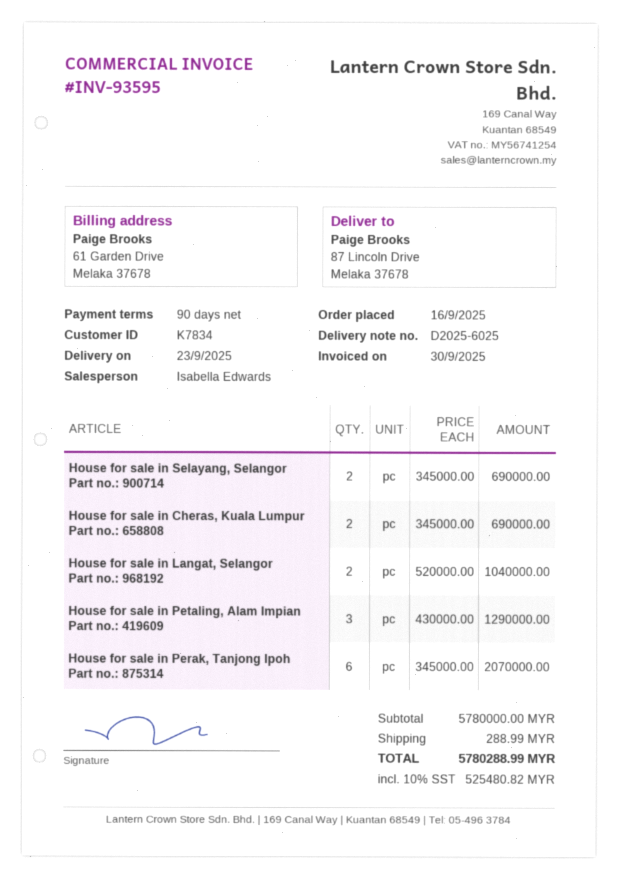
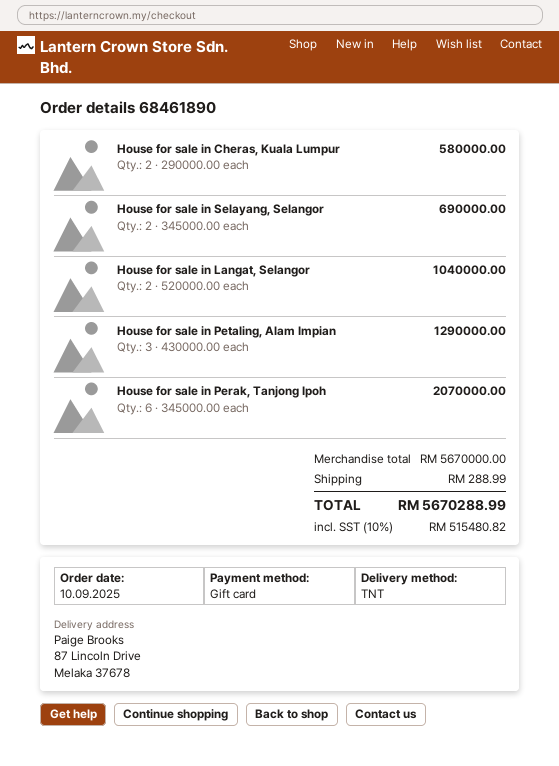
order date: 2025-09-16 -> 2025-09-10
House for sale in Cheras, Kuala Lumpur: 2 x 345000.00 = 690000.00 -> 2 x 290000.00 = 580000.00
subtotal: 5780000.00 -> 5670000.00
tax: 10% = 525480.82 -> 10% = 515480.82
total: 5780288.99 -> 5670288.99

